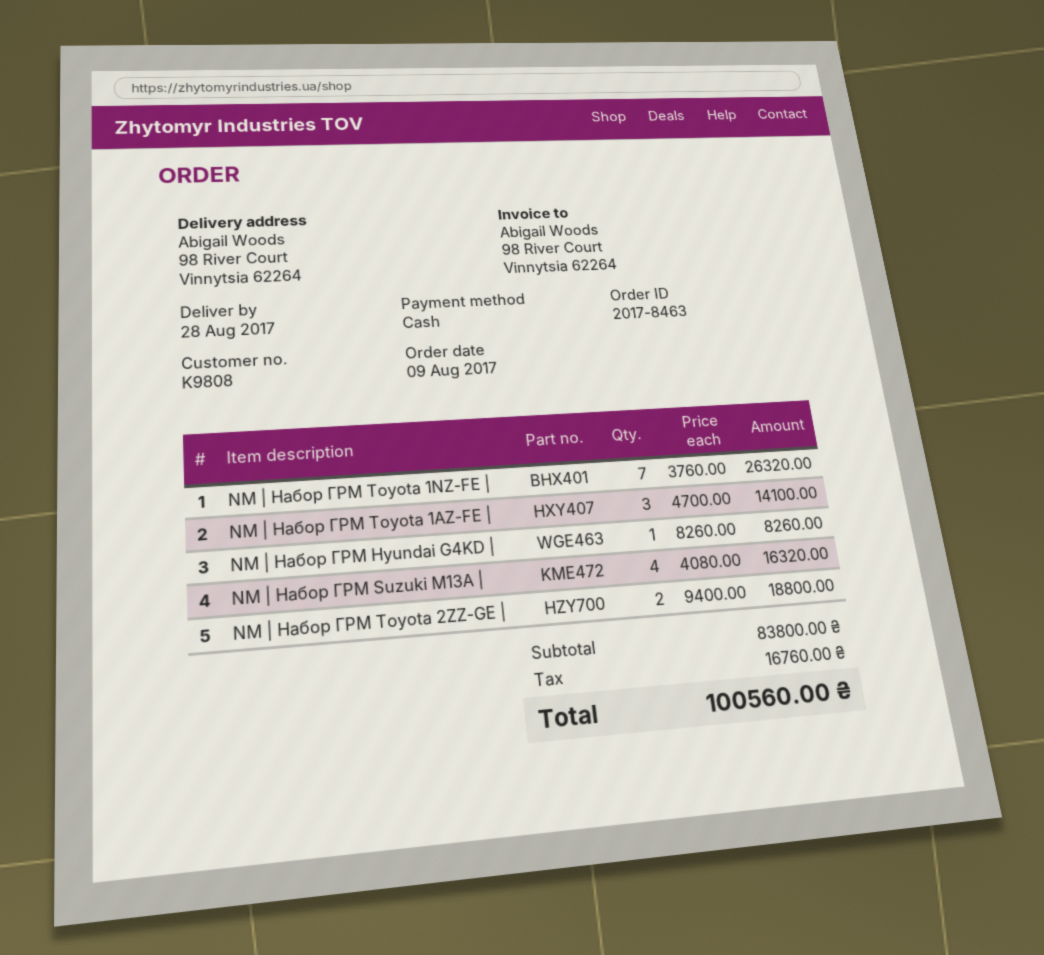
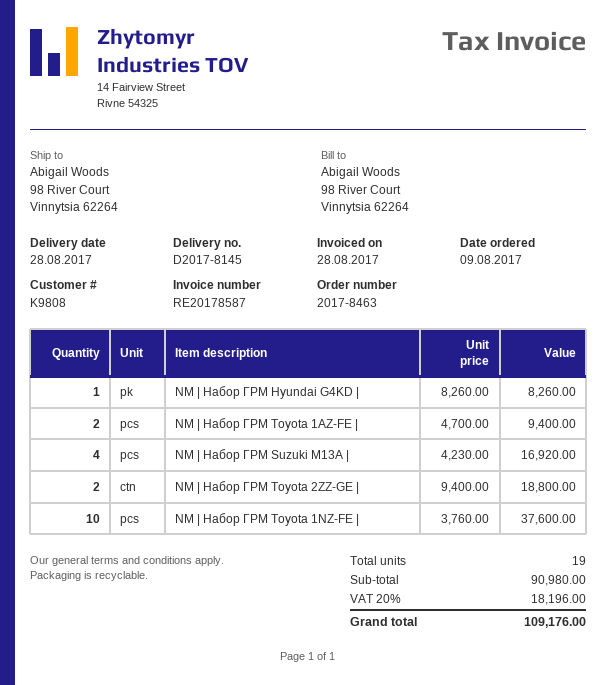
NM | Набор ГРМ Toyota 1NZ-FE |: 7 x 3760.00 = 26320.00 -> 10 x 3760.00 = 37600.00
NM | Набор ГРМ Toyota 1AZ-FE |: 3 x 4700.00 = 14100.00 -> 2 x 4700.00 = 9400.00
NM | Набор ГРМ Suzuki M13A |: 4 x 4080.00 = 16320.00 -> 4 x 4230.00 = 16920.00
subtotal: 83800.00 -> 90980.00
tax: 16760.00 -> 18196.00
total: 100560.00 -> 109176.00

